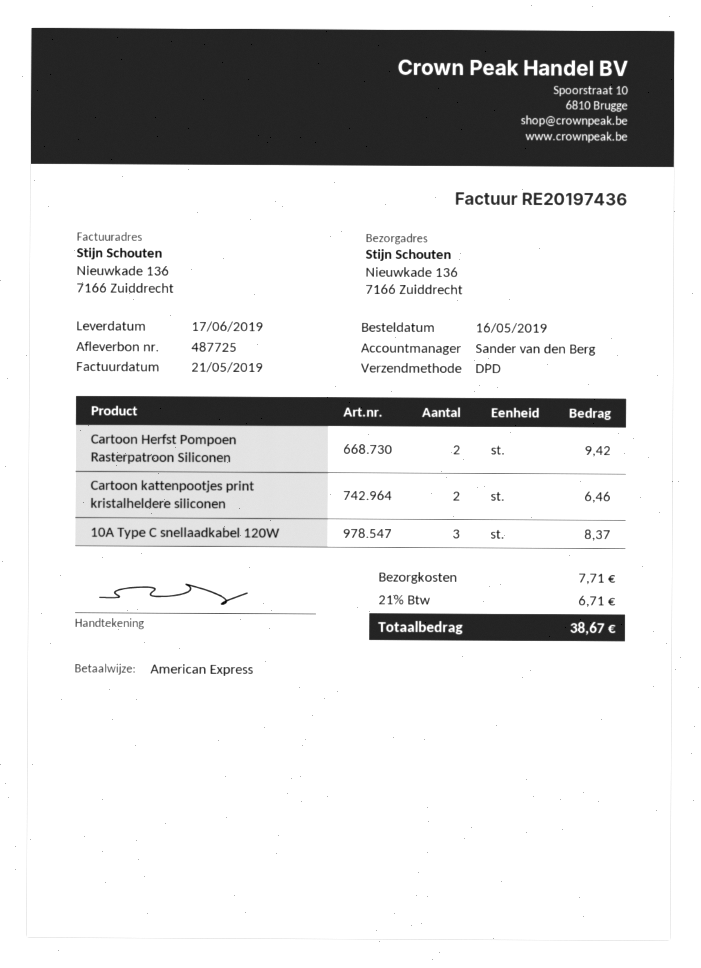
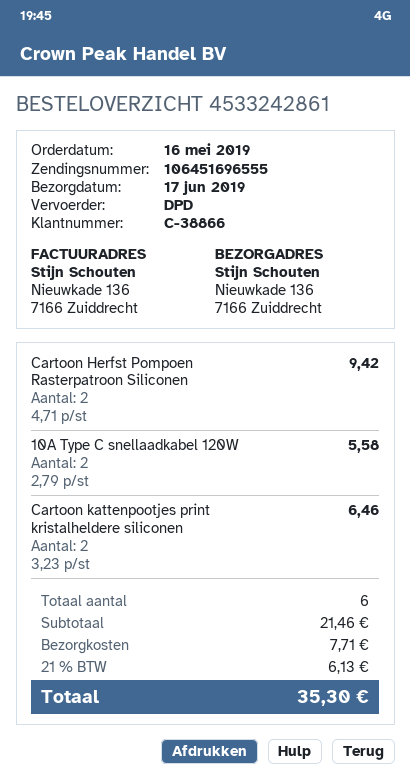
10A Type C snellaadkabel 120W: 3 for 8.37 -> 2 for 5.58
tax: 21% = 6.71 -> 21% = 6.13
total: 38.67 -> 35.30

